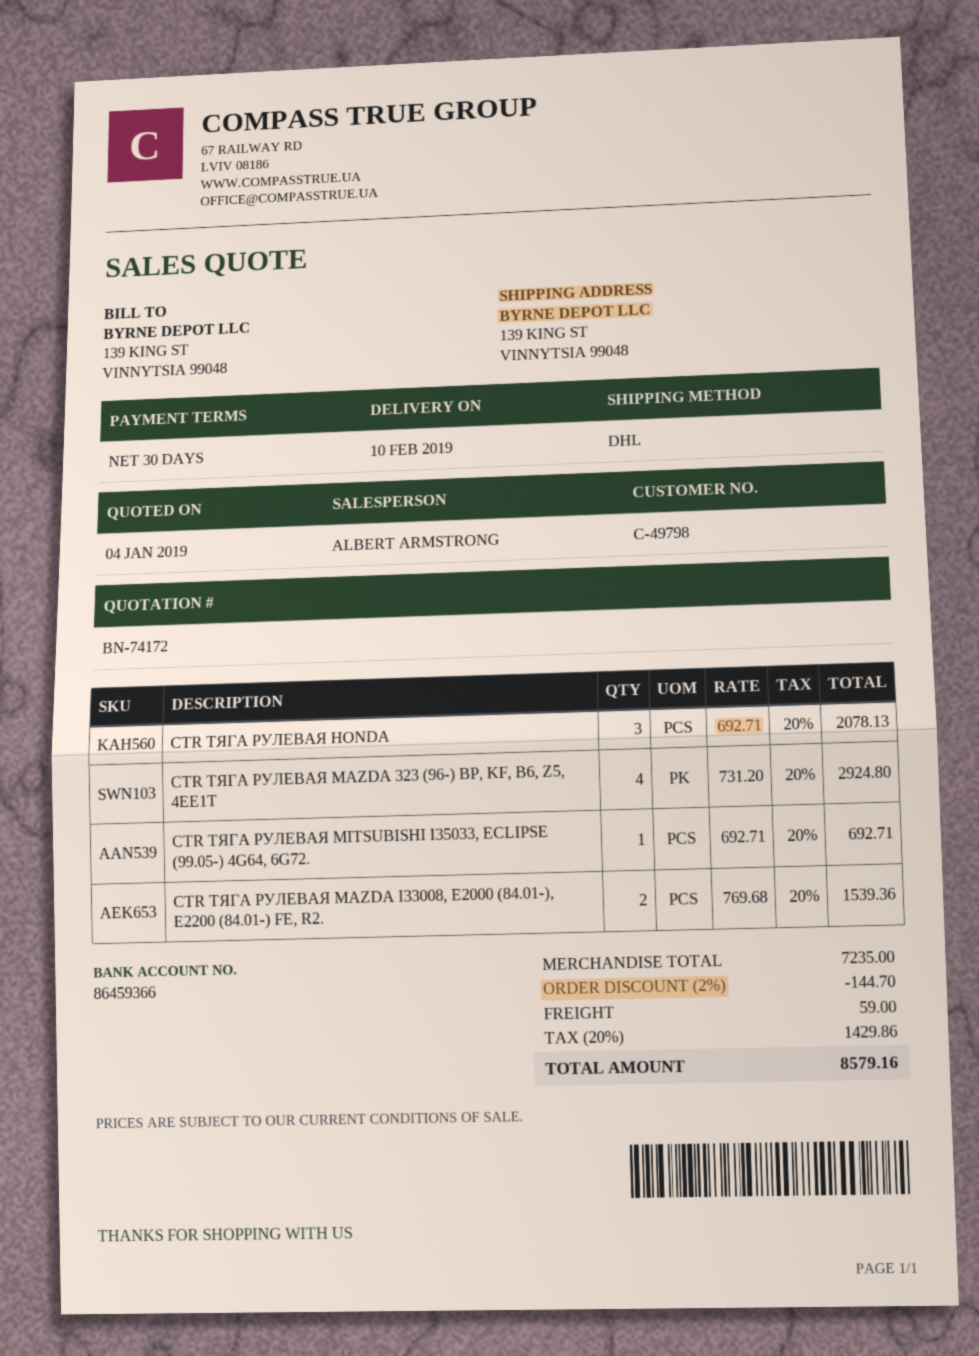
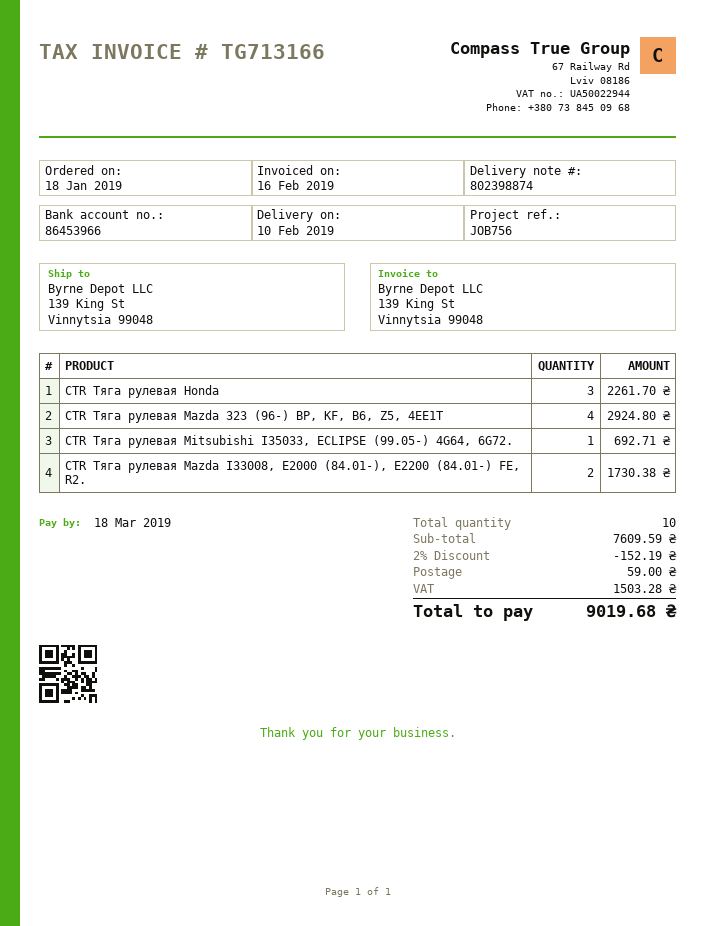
bank account: 86459366 -> 86453966
CTR ТЯГА РУЛЕВАЯ HONDA: 3 for 2078.13 -> 3 for 2261.70
CTR ТЯГА РУЛЕВАЯ MAZDA I33008, E2000 (84.01-), E2200 (84.01-) FE, R2.: 2 for 1539.36 -> 2 for 1730.38
subtotal: 7235.00 -> 7609.59
discount: 2% = 144.70 -> 2% = 152.19
tax: 1429.86 -> 1503.28
total: 8579.16 -> 9019.68

